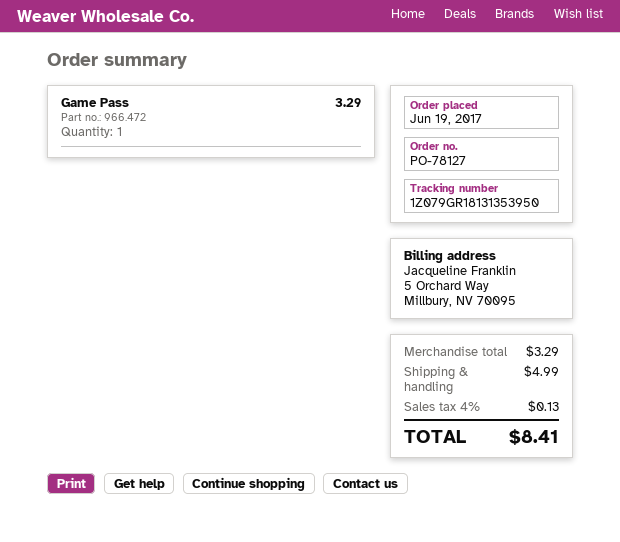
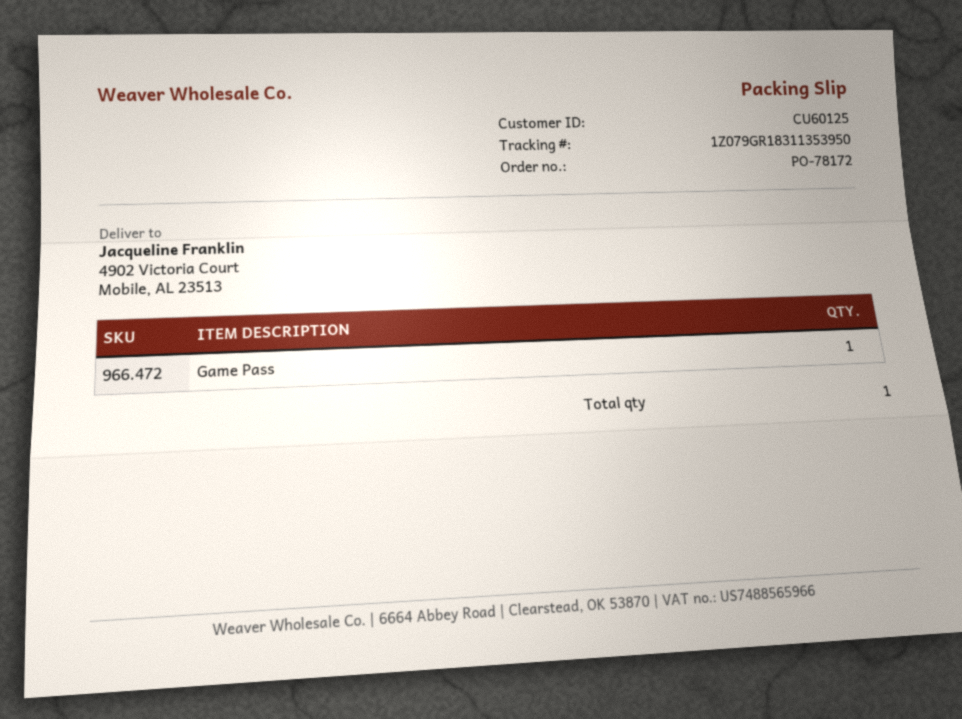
order number: PO-78127 -> PO-78172
tracking number: 1Z079GR18131353950 -> 1Z079GR18311353950

